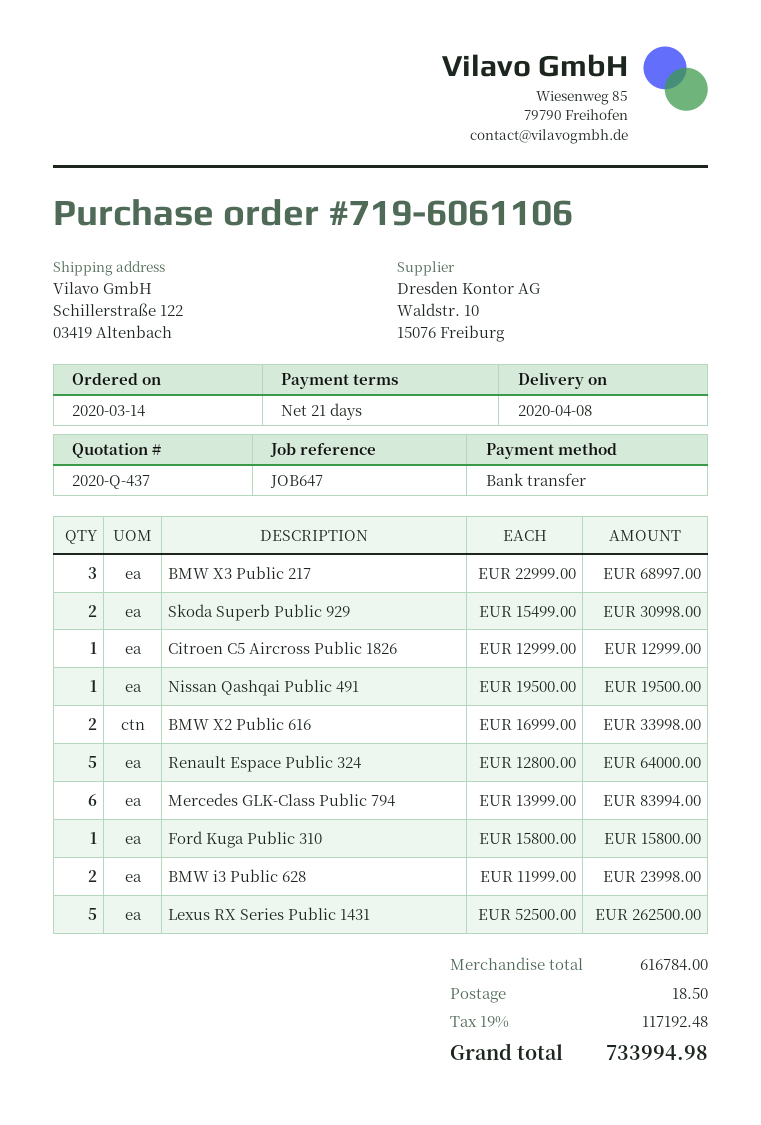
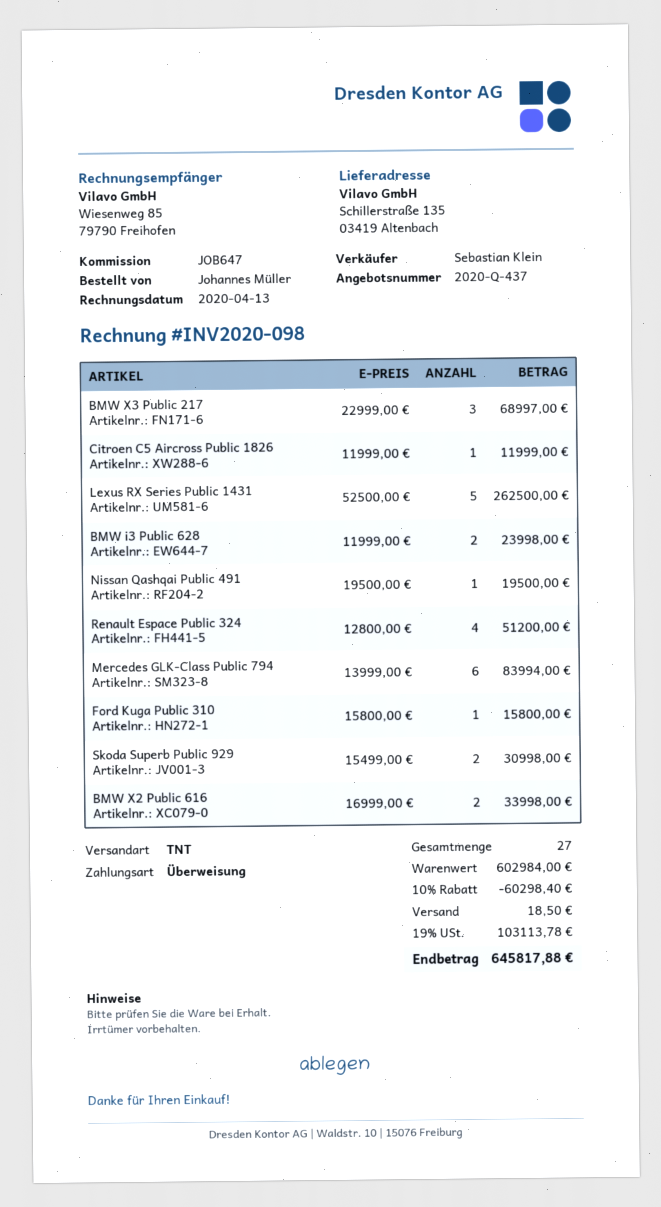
ship to: Schillerstraße 122, 03419 Altenbach -> Schillerstraße 135, 03419 Altenbach
Citroen C5 Aircross Public 1826: 1 x 12999.00 = 12999.00 -> 1 x 11999.00 = 11999.00
Renault Espace Public 324: 5 x 12800.00 = 64000.00 -> 4 x 12800.00 = 51200.00
subtotal: 616784.00 -> 602984.00
discount: none -> 10% = 60298.40
tax: 19% = 117192.48 -> 19% = 103113.78
total: 733994.98 -> 645817.88

